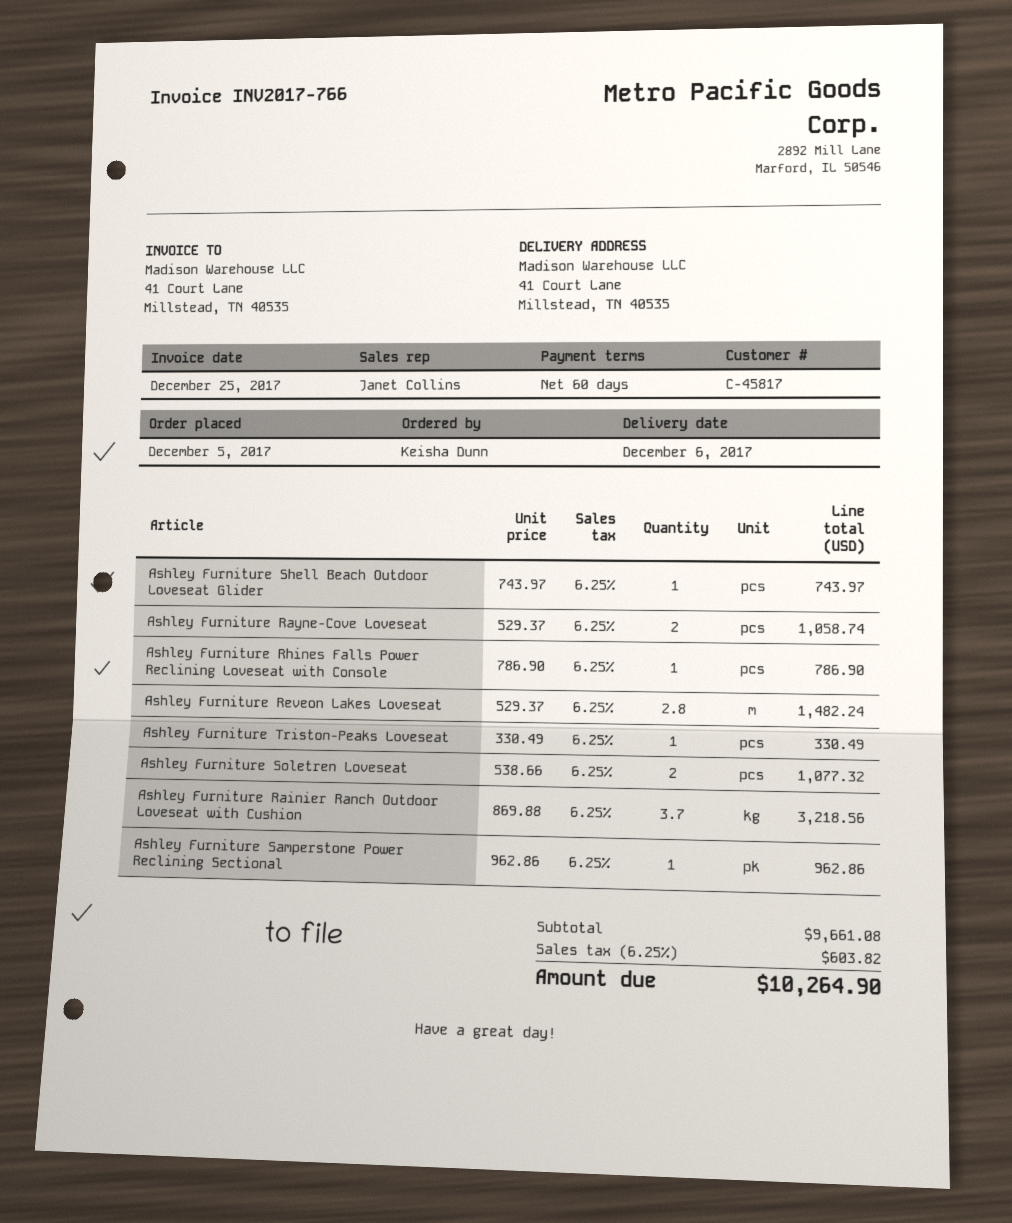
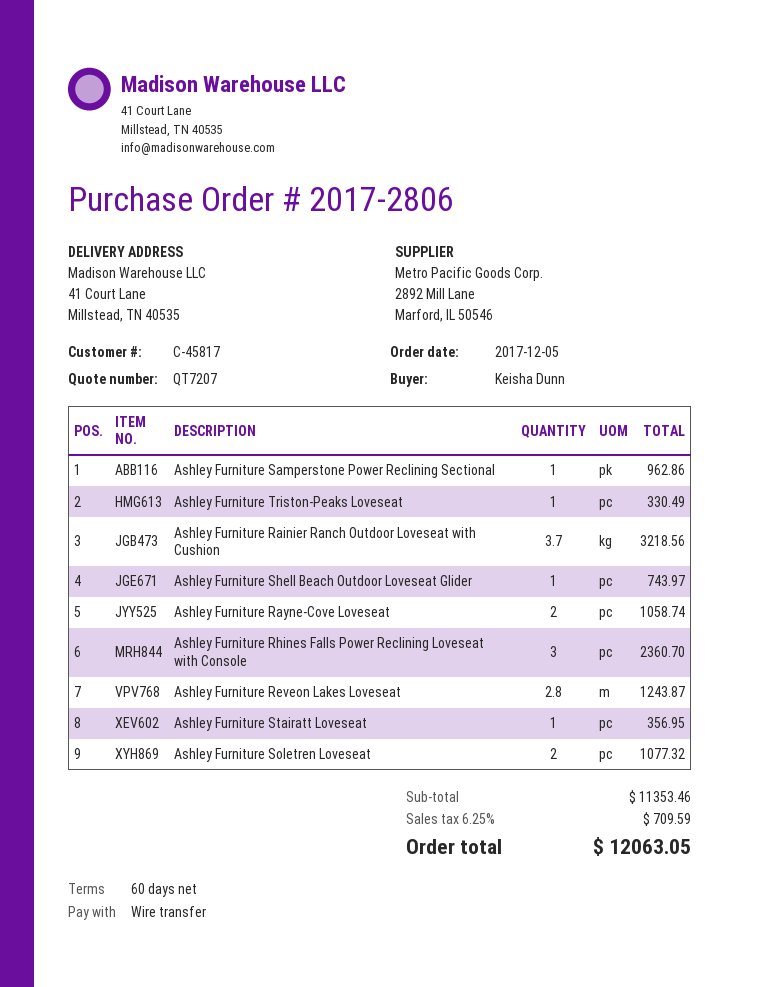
Ashley Furniture Rhines Falls Power Reclining Loveseat with Console: 1 for 786.90 -> 3 for 2360.70
Ashley Furniture Reveon Lakes Loveseat: 2.8 for 1482.24 -> 2.8 for 1243.87
Ashley Furniture Stairatt Loveseat: none -> 1 for 356.95
subtotal: 9661.08 -> 11353.46
tax: 6.25% = 603.82 -> 6.25% = 709.59
total: 10264.90 -> 12063.05

